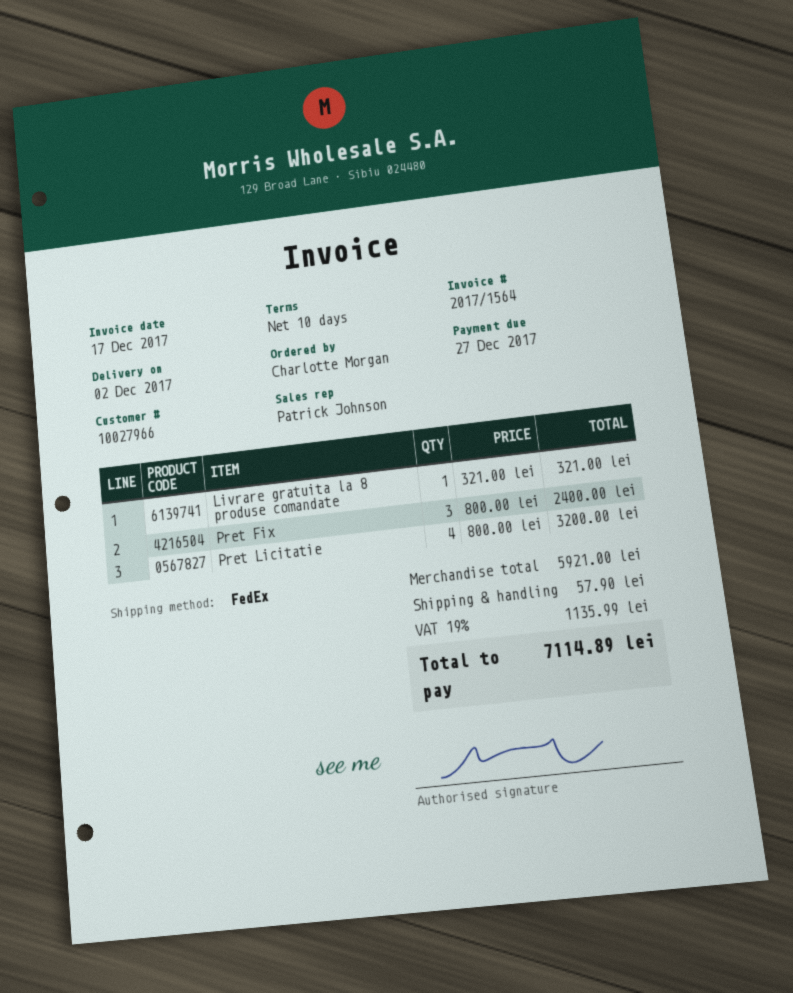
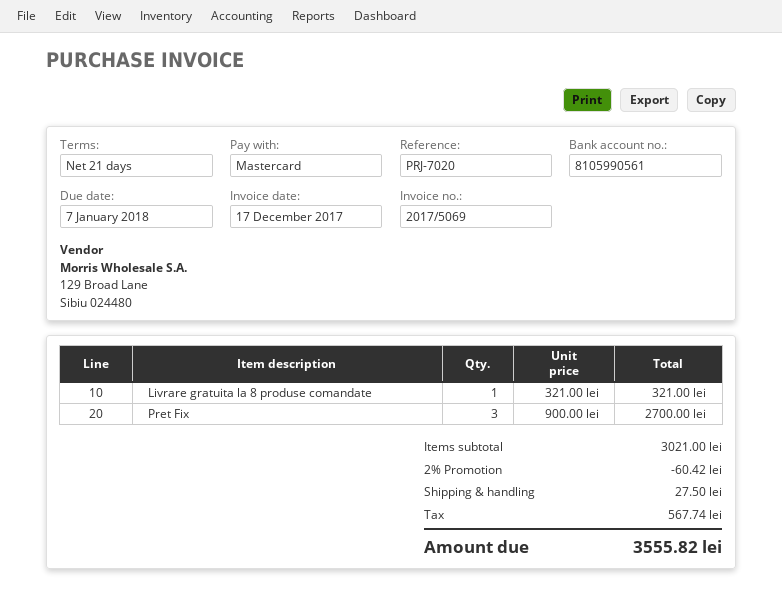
invoice number: 2017/1564 -> 2017/5069
payment terms: 10 days -> 21 days
due date: 2017-12-27 -> 2018-01-07
Pret Fix: 3 x 800.00 = 2400.00 -> 3 x 900.00 = 2700.00
Pret Licitatie: 4 x 800.00 = 3200.00 -> none
subtotal: 5921.00 -> 3021.00
discount: none -> 2% = 60.42
shipping: 57.90 -> 27.50
tax: 1135.99 -> 567.74
total: 7114.89 -> 3555.82

